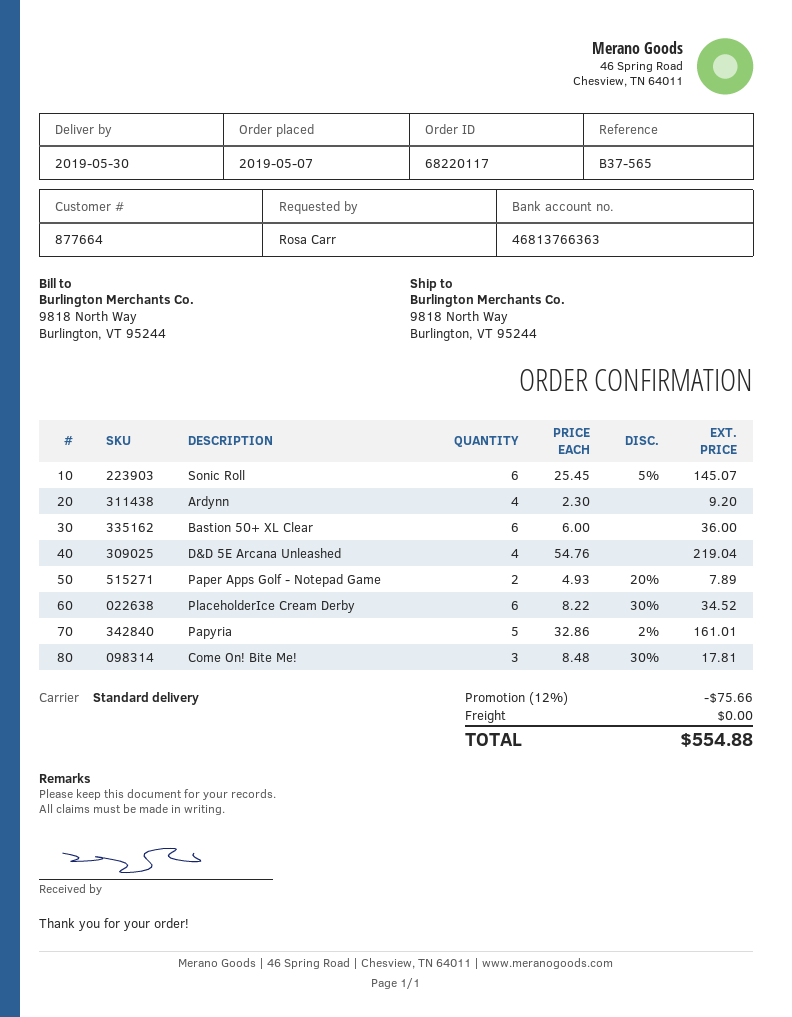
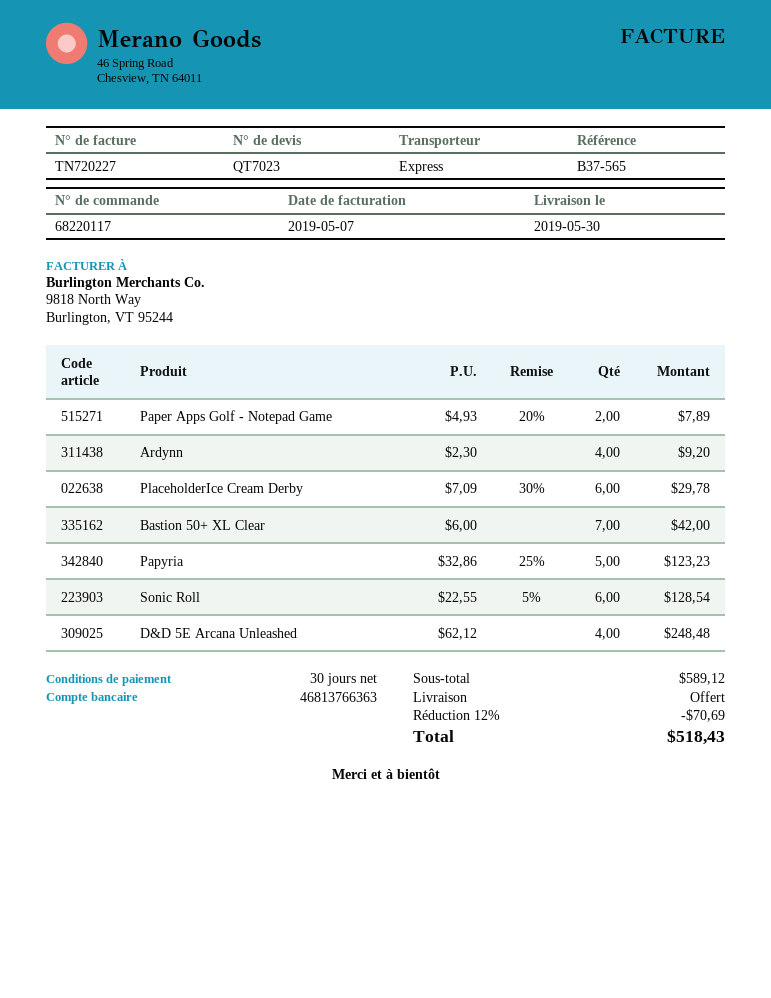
shipping method: standard -> express
Sonic Roll: 6 x 25.45 - 5% = 145.07 -> 6 x 22.55 - 5% = 128.54
Bastion 50+ XL Clear: 6 x 6.00 = 36.00 -> 7 x 6.00 = 42.00
D&D 5E Arcana Unleashed: 4 x 54.76 = 219.04 -> 4 x 62.12 = 248.48
PlaceholderIce Cream Derby: 6 x 8.22 - 30% = 34.52 -> 6 x 7.09 - 30% = 29.78
Papyria: 5 x 32.86 - 2% = 161.01 -> 5 x 32.86 - 25% = 123.23
Come On! Bite Me!: 3 x 8.48 - 30% = 17.81 -> none
discount: 12% = 75.66 -> 12% = 70.69
total: 554.88 -> 518.43

